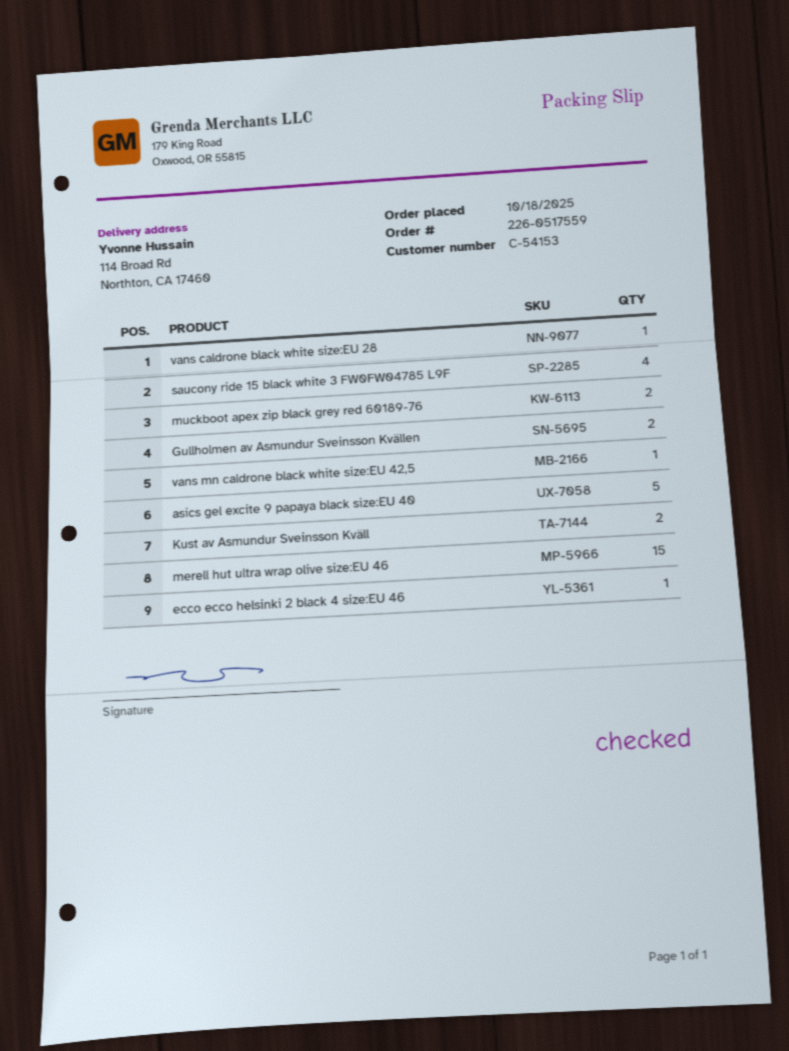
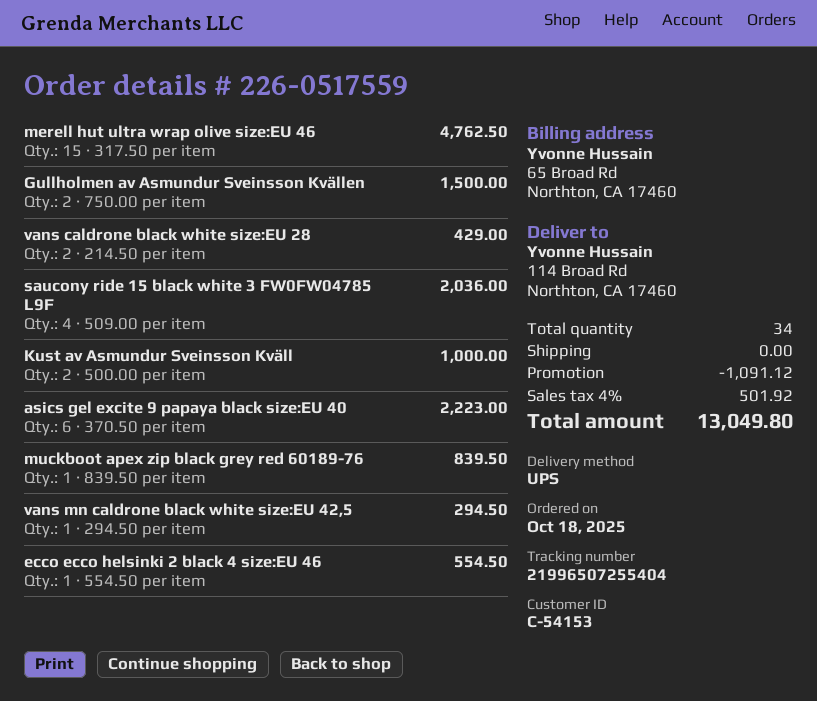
vans caldrone black white size:EU 28: 1 -> 2
muckboot apex zip black grey red 60189-76: 2 -> 1
asics gel excite 9 papaya black size:EU 40: 5 -> 6

